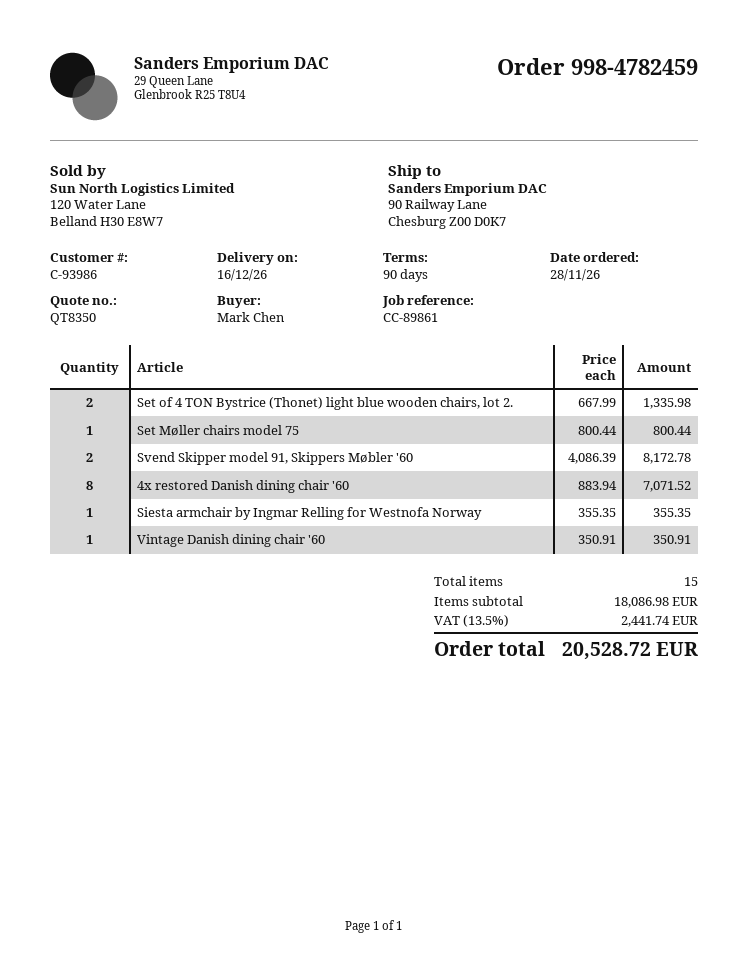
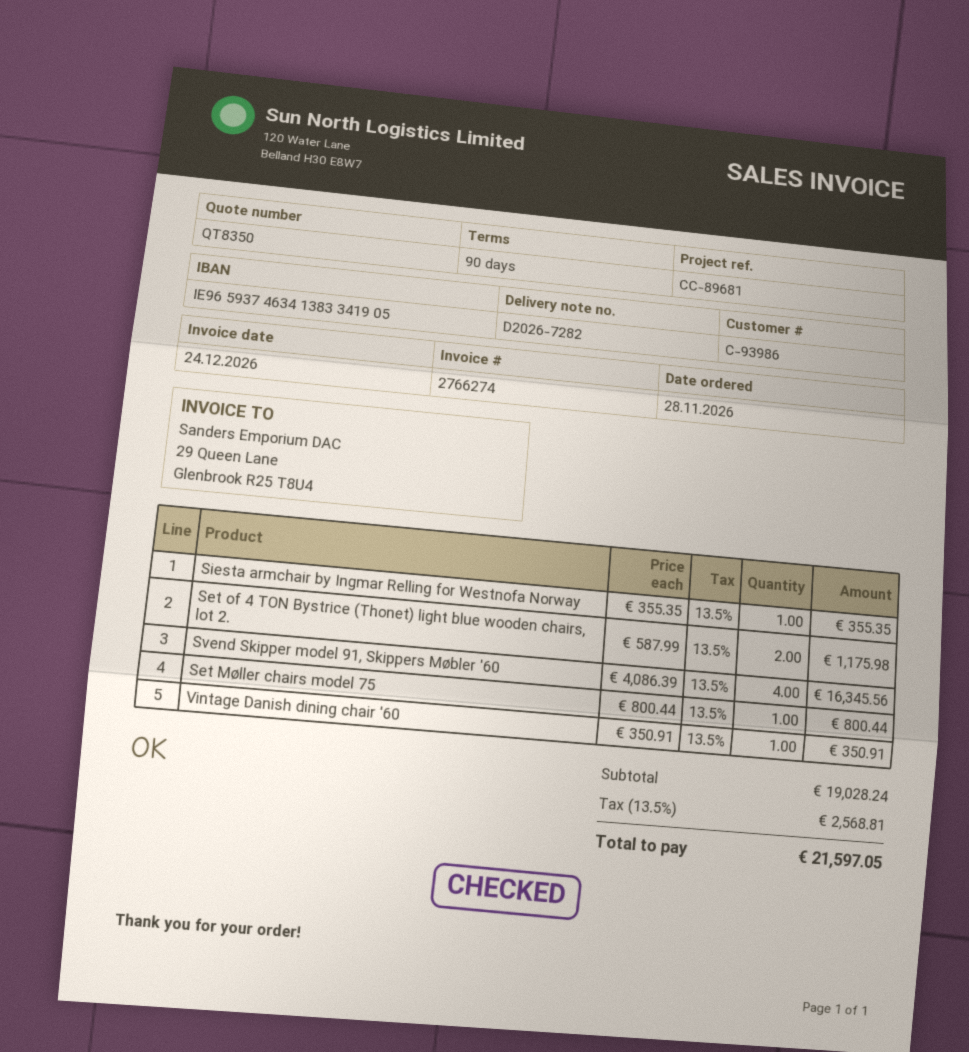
reference: CC-89861 -> CC-89681
Set of 4 TON Bystrice (Thonet) light blue wooden chairs, lot 2.: 2 x 667.99 = 1335.98 -> 2 x 587.99 = 1175.98
Svend Skipper model 91, Skippers Møbler '60: 2 x 4086.39 = 8172.78 -> 4 x 4086.39 = 16345.56
4x restored Danish dining chair '60: 8 x 883.94 = 7071.52 -> none
subtotal: 18086.98 -> 19028.24
tax: 13.5% = 2441.74 -> 13.5% = 2568.81
total: 20528.72 -> 21597.05

